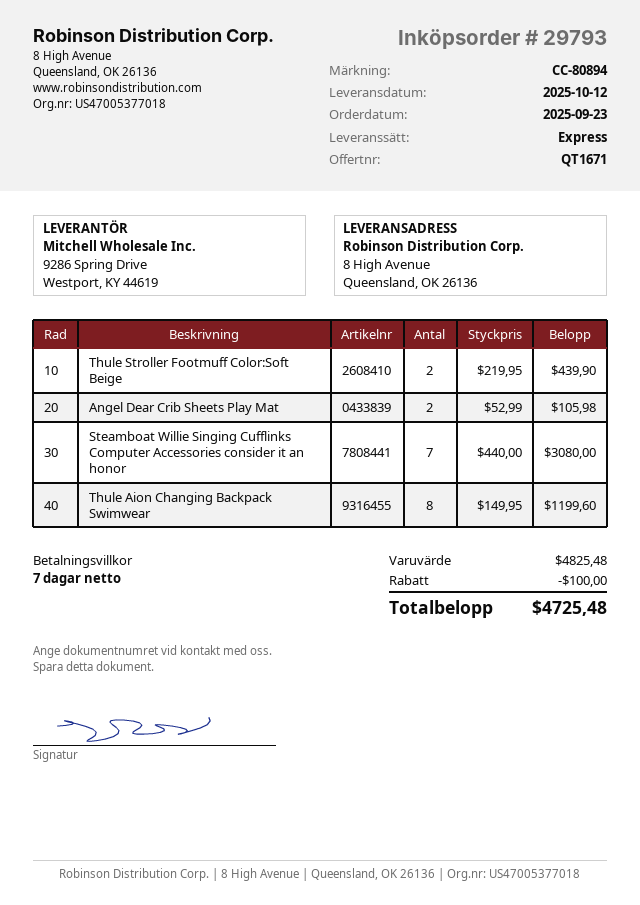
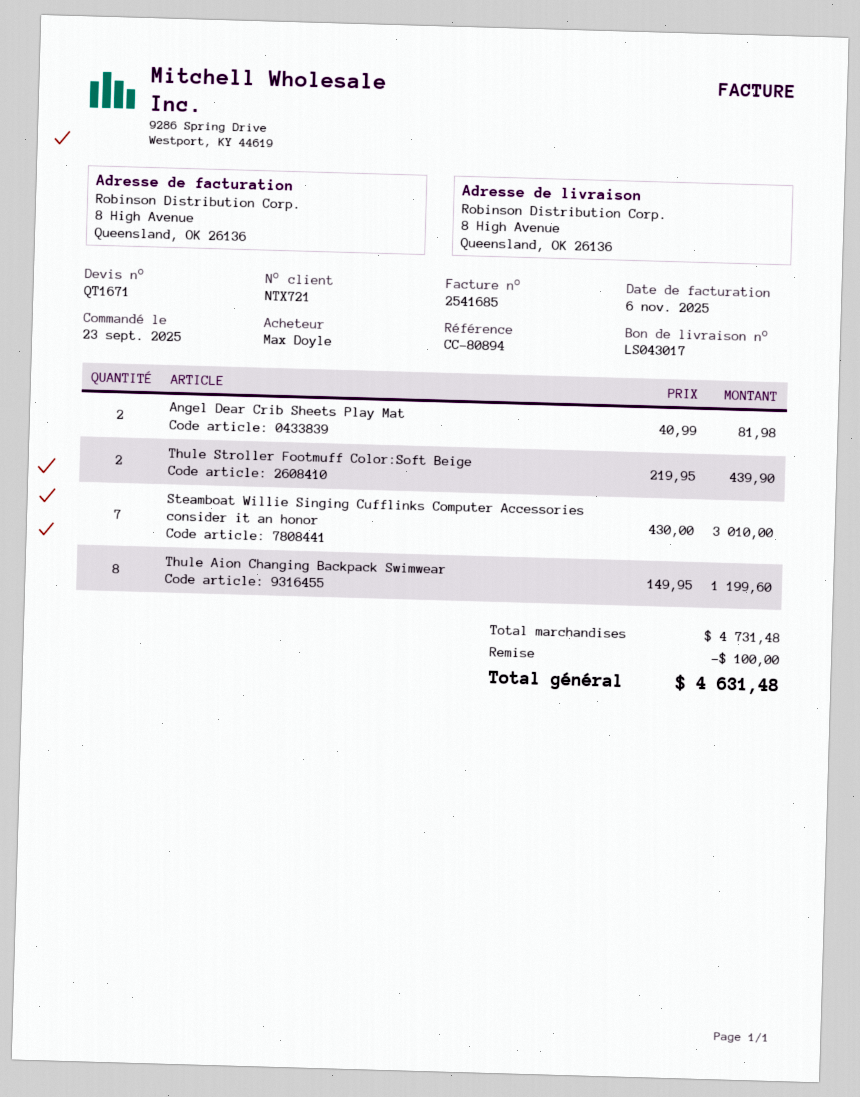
Angel Dear Crib Sheets Play Mat: 2 x 52.99 = 105.98 -> 2 x 40.99 = 81.98
Steamboat Willie Singing Cufflinks Computer Accessories consider it an honor: 7 x 440.00 = 3080.00 -> 7 x 430.00 = 3010.00
subtotal: 4825.48 -> 4731.48
total: 4725.48 -> 4631.48

